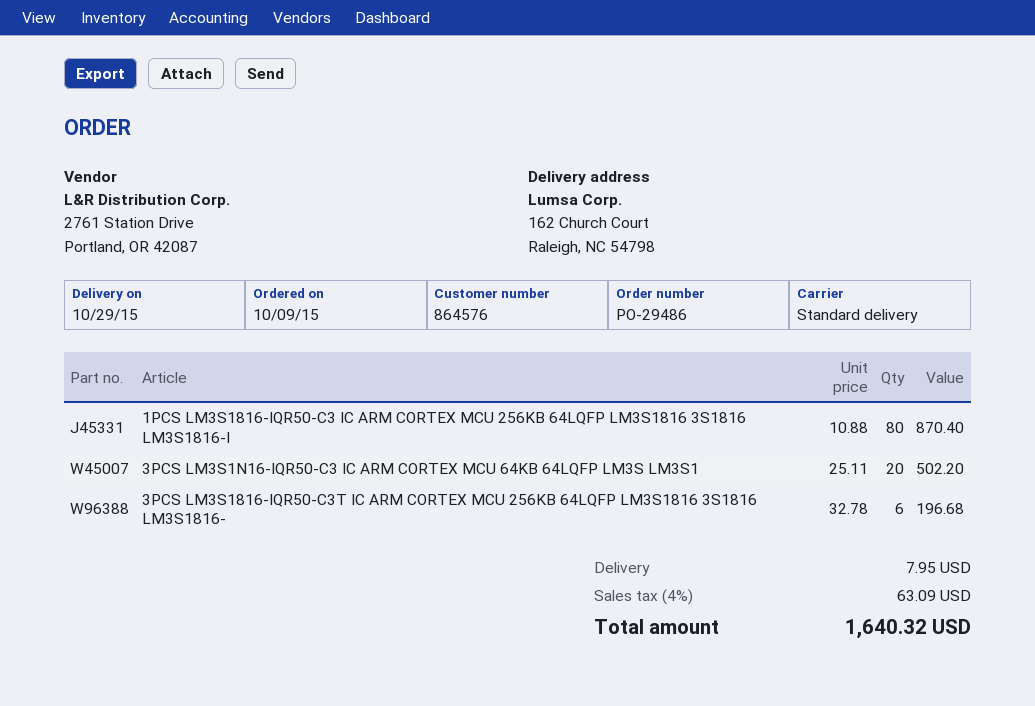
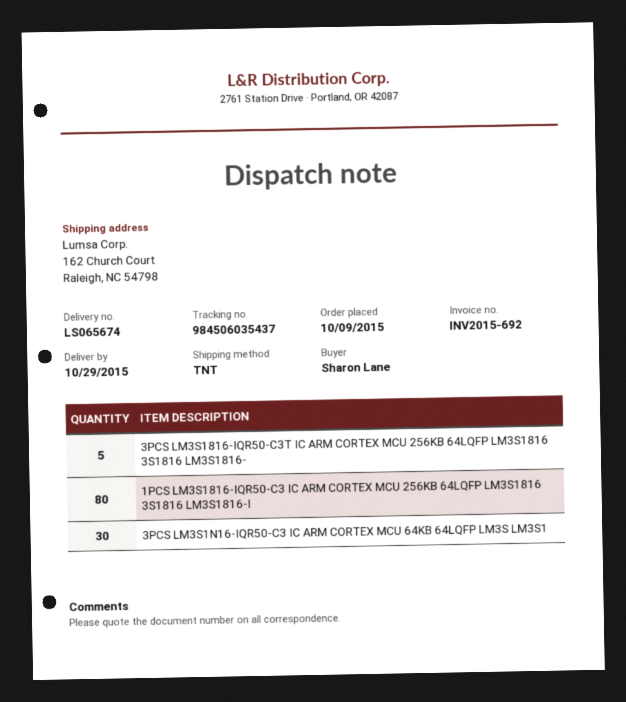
shipping method: standard -> TNT
3PCS LM3S1N16-IQR50-C3 IC ARM CORTEX MCU 64KB 64LQFP LM3S LM3S1: 20 -> 30
3PCS LM3S1816-IQR50-C3T IC ARM CORTEX MCU 256KB 64LQFP LM3S1816 3S1816 LM3S1816-: 6 -> 5

